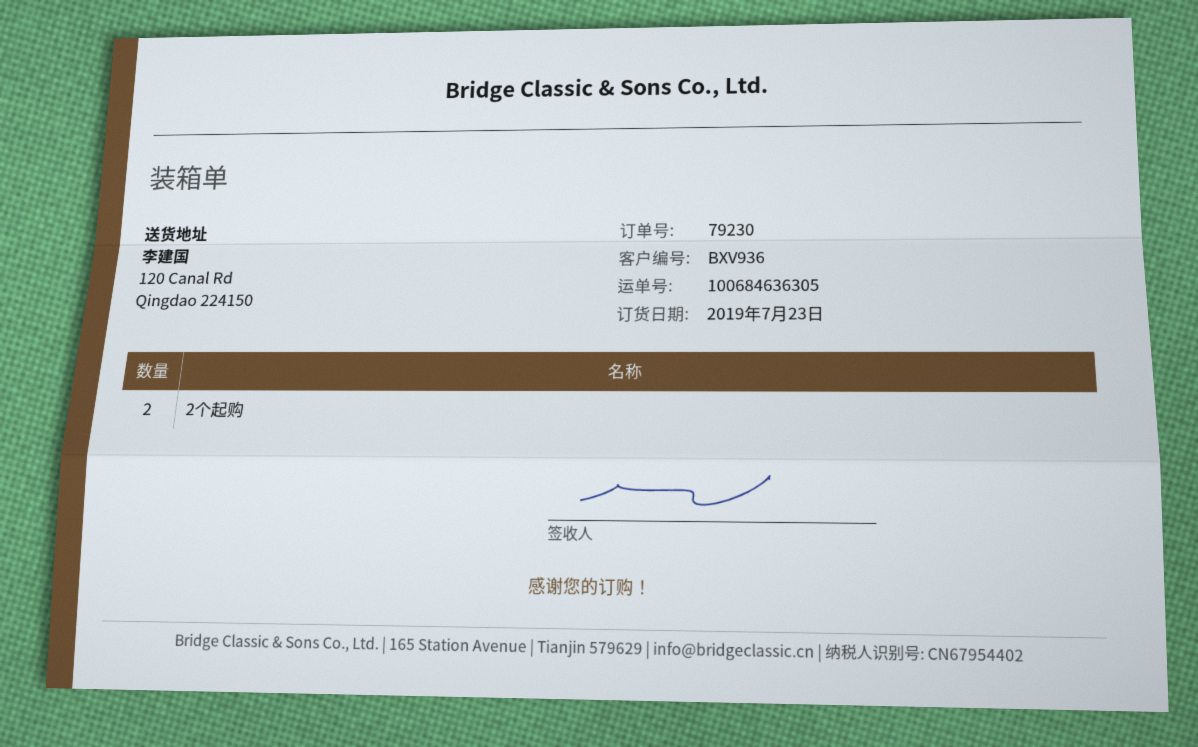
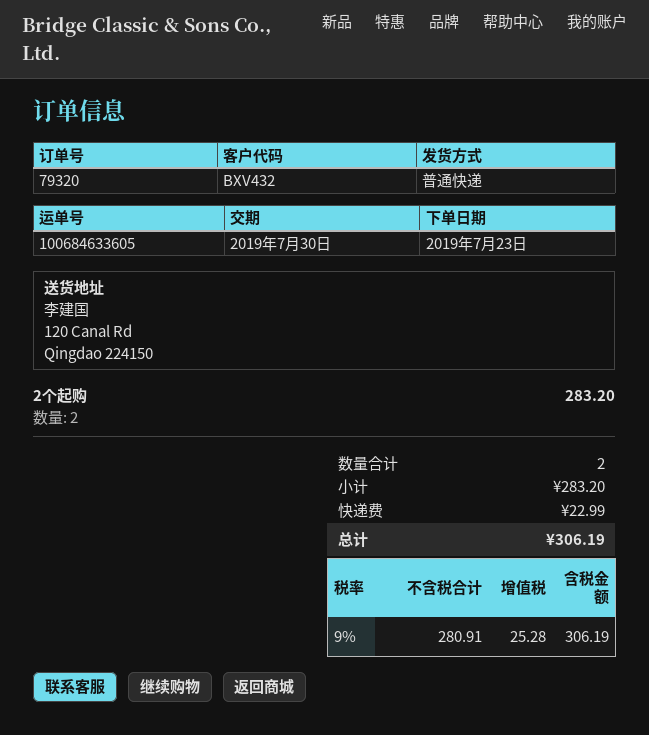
order number: 79230 -> 79320
customer number: BXV936 -> BXV432
tracking number: 100684636305 -> 100684633605

